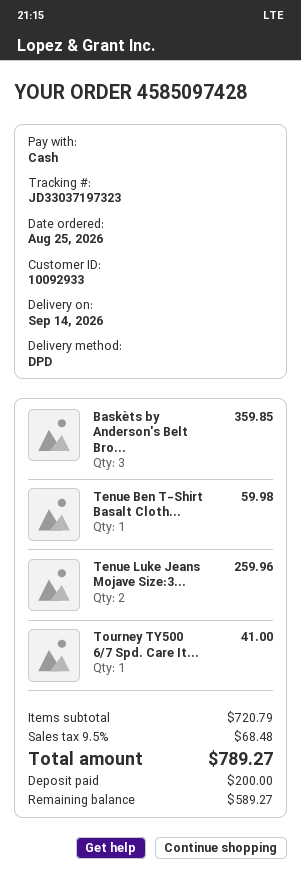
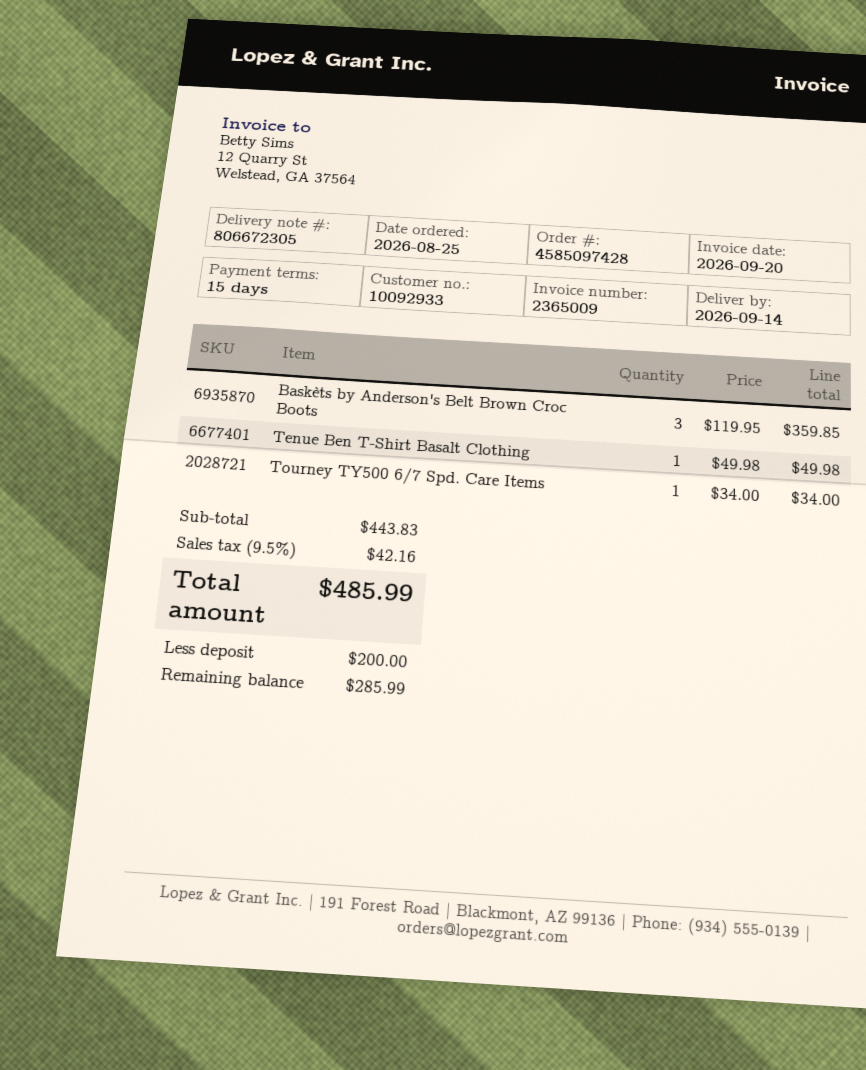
Tenue Ben T-Shirt Basalt Cloth...: 1 for 59.98 -> 1 for 49.98
Tenue Luke Jeans Mojave Size:3...: 2 for 259.96 -> none
Tourney TY500 6/7 Spd. Care It...: 1 for 41.00 -> 1 for 34.00
subtotal: 720.79 -> 443.83
tax: 9.5% = 68.48 -> 9.5% = 42.16
total: 789.27 -> 485.99
balance: 589.27 -> 285.99

